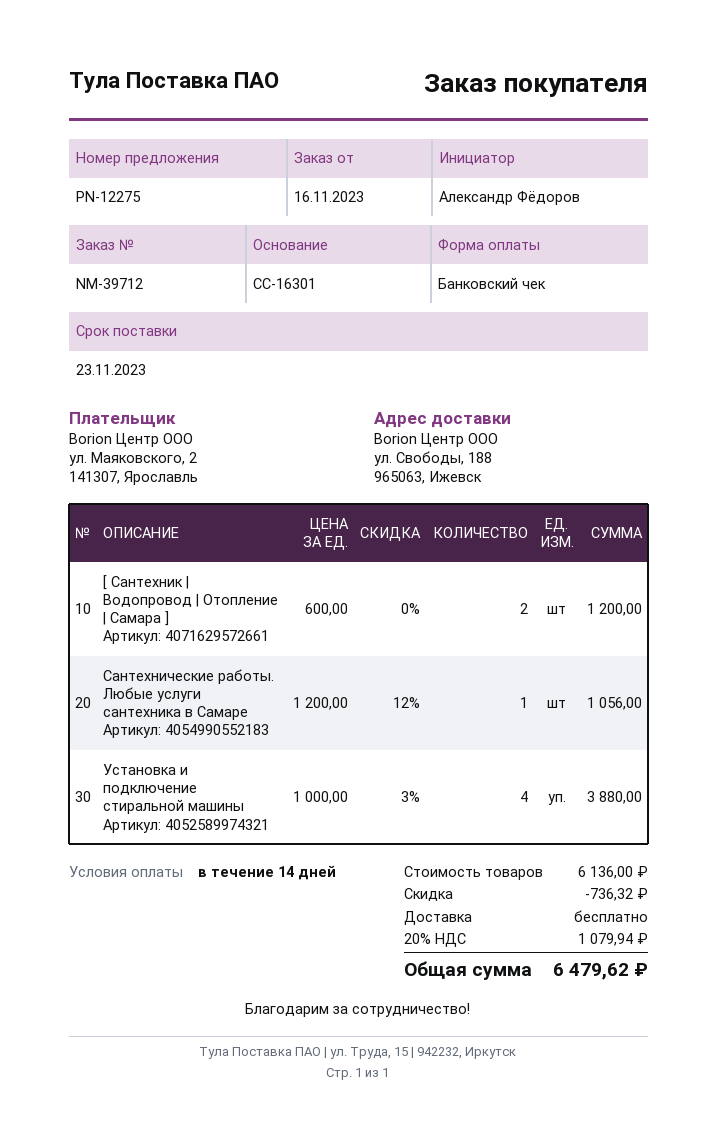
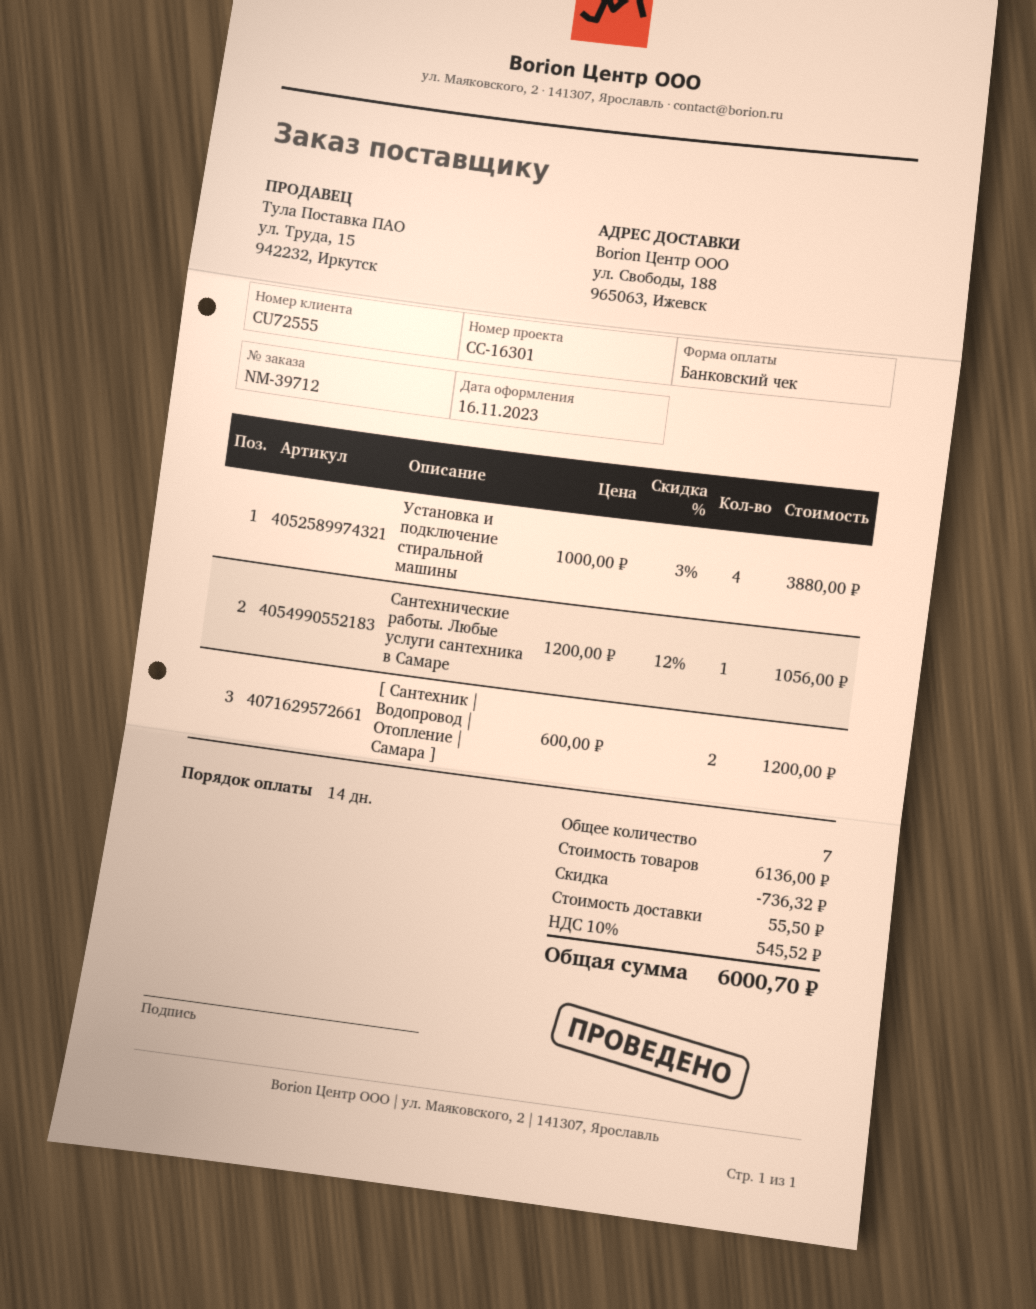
shipping: 0.00 -> 55.50
tax: 20% = 1079.94 -> 10% = 545.52
total: 6479.62 -> 6000.70

